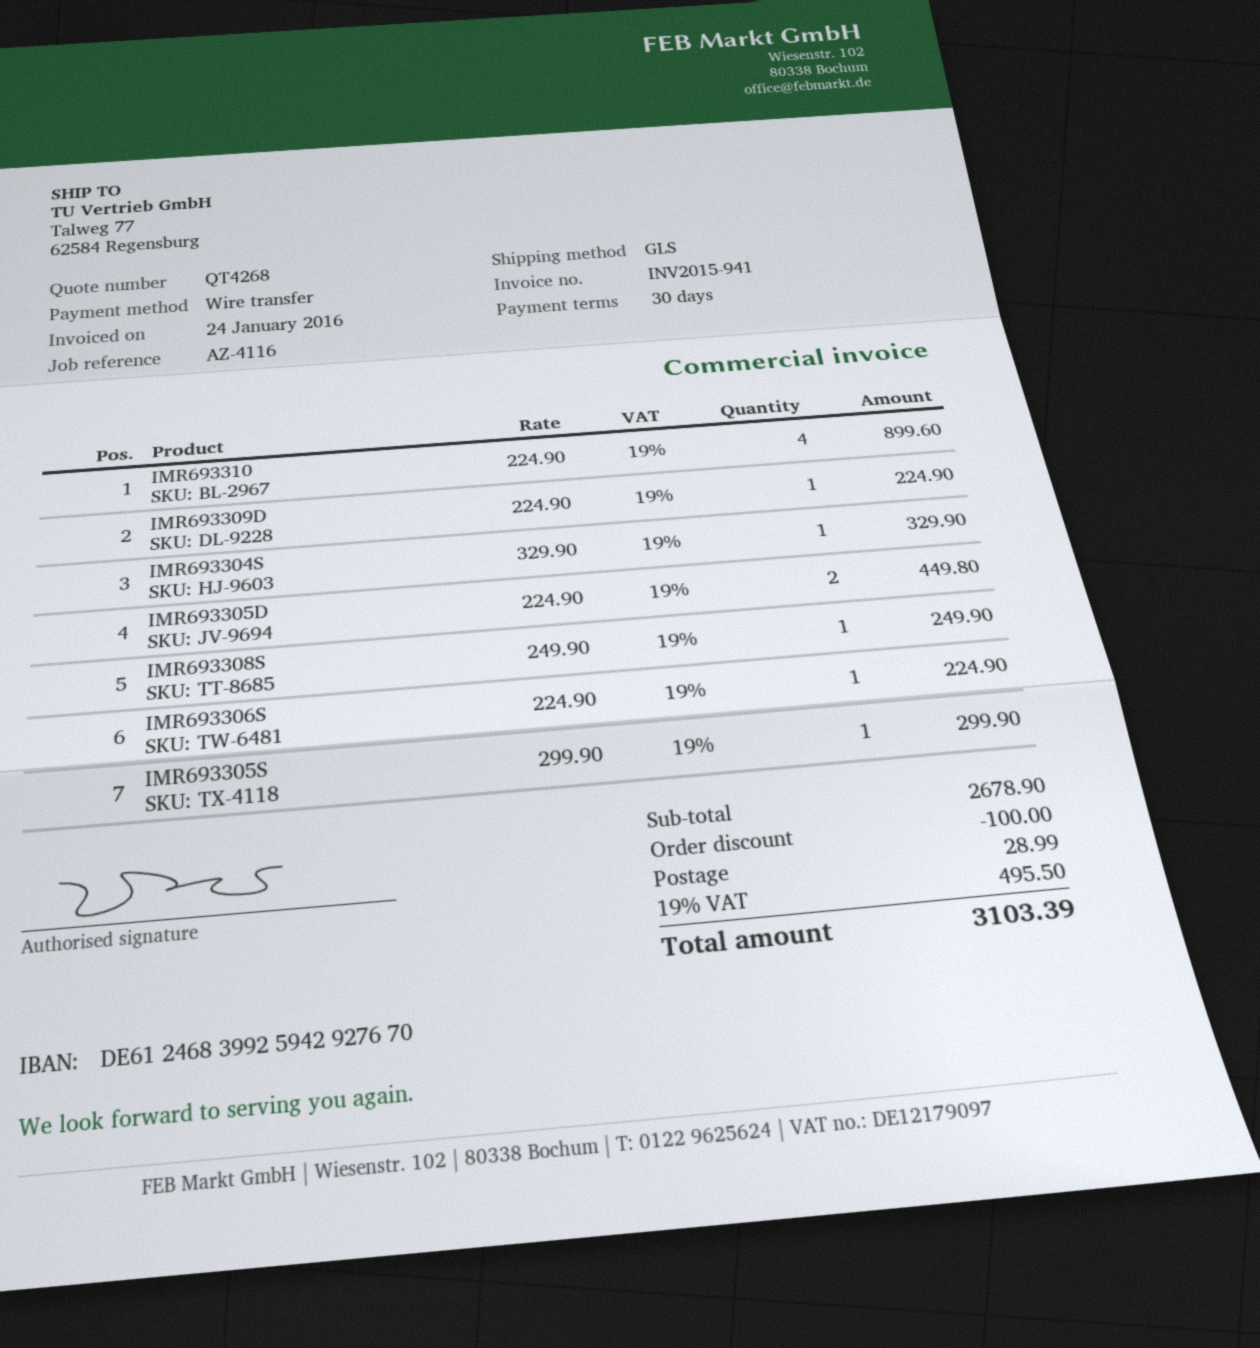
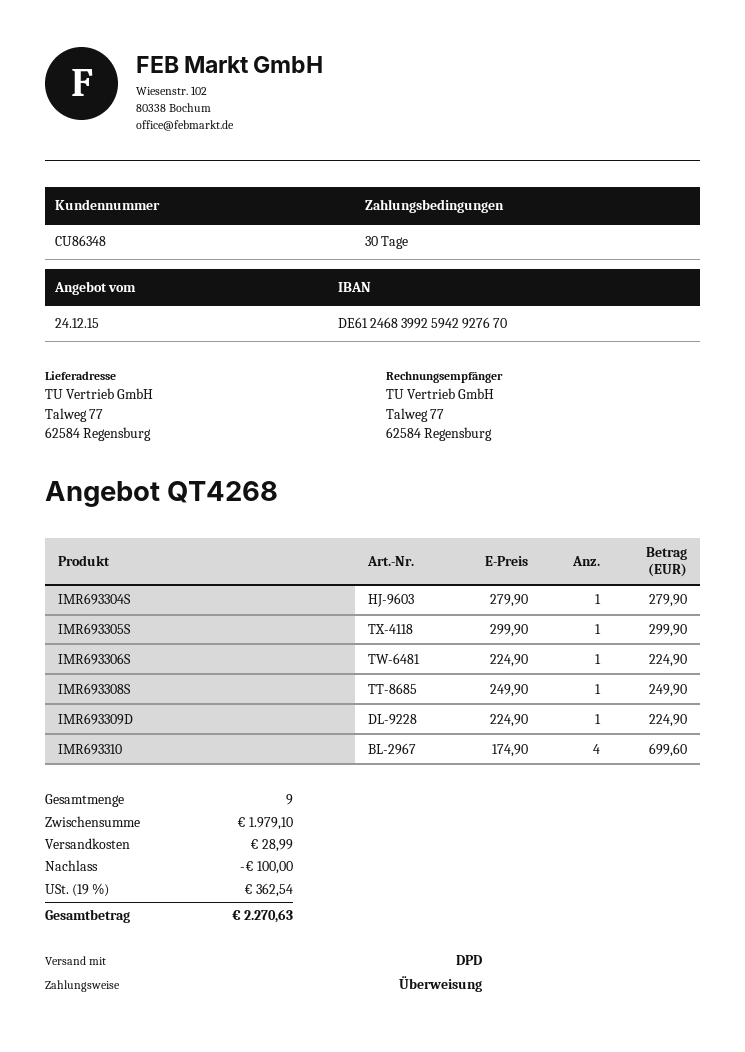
shipping method: GLS -> DPD
IMR693310: 4 x 224.90 = 899.60 -> 4 x 174.90 = 699.60
IMR693304S: 1 x 329.90 = 329.90 -> 1 x 279.90 = 279.90
IMR693305D: 2 x 224.90 = 449.80 -> none
subtotal: 2678.90 -> 1979.10
tax: 19% = 495.50 -> 19% = 362.54
total: 3103.39 -> 2270.63

